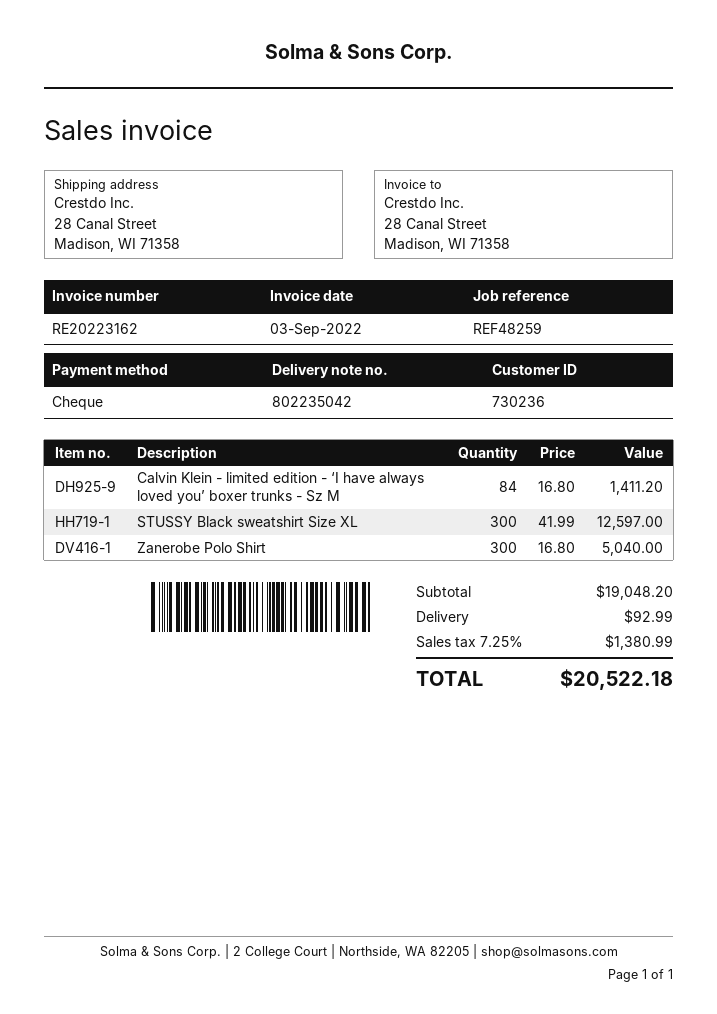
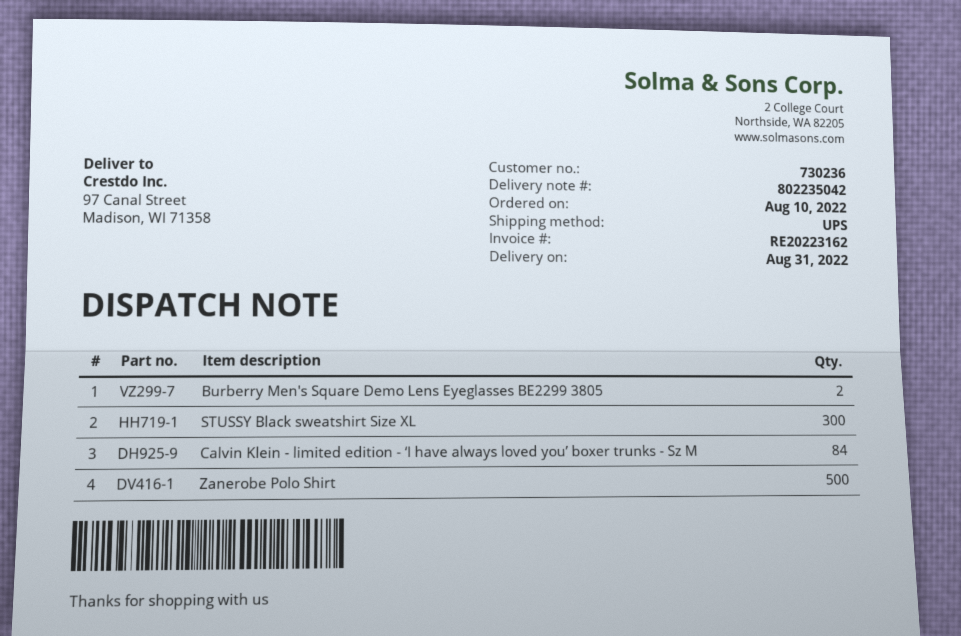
ship to: 28 Canal Street, Madison, WI 71358 -> 97 Canal Street, Madison, WI 71358
Zanerobe Polo Shirt: 300 -> 500
Burberry Men's Square Demo Lens Eyeglasses BE2299 3805: none -> 2

